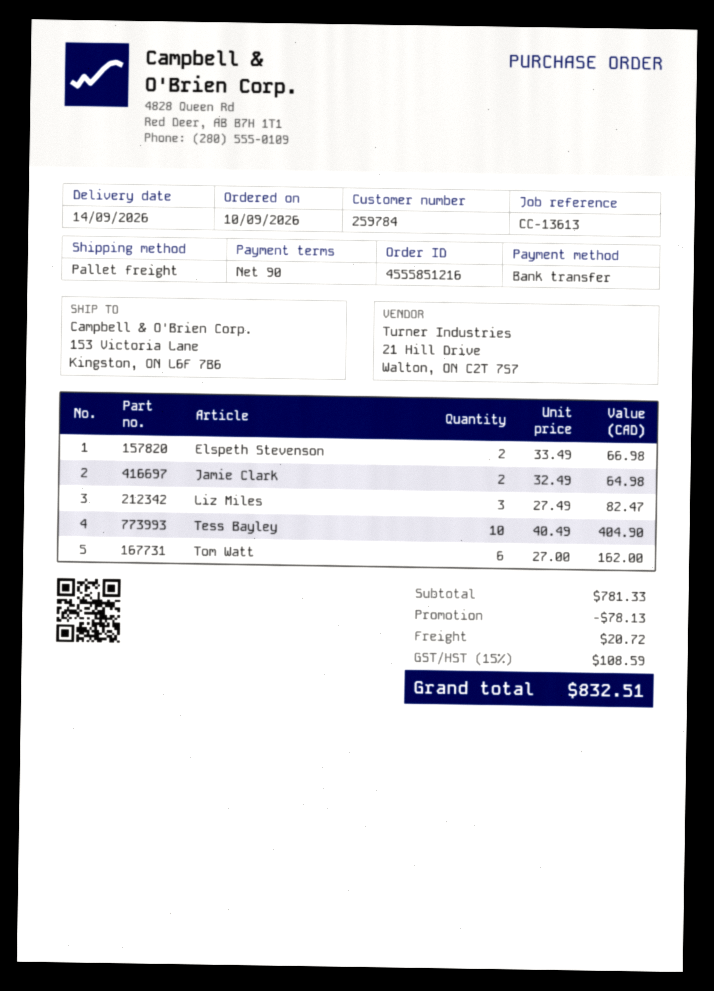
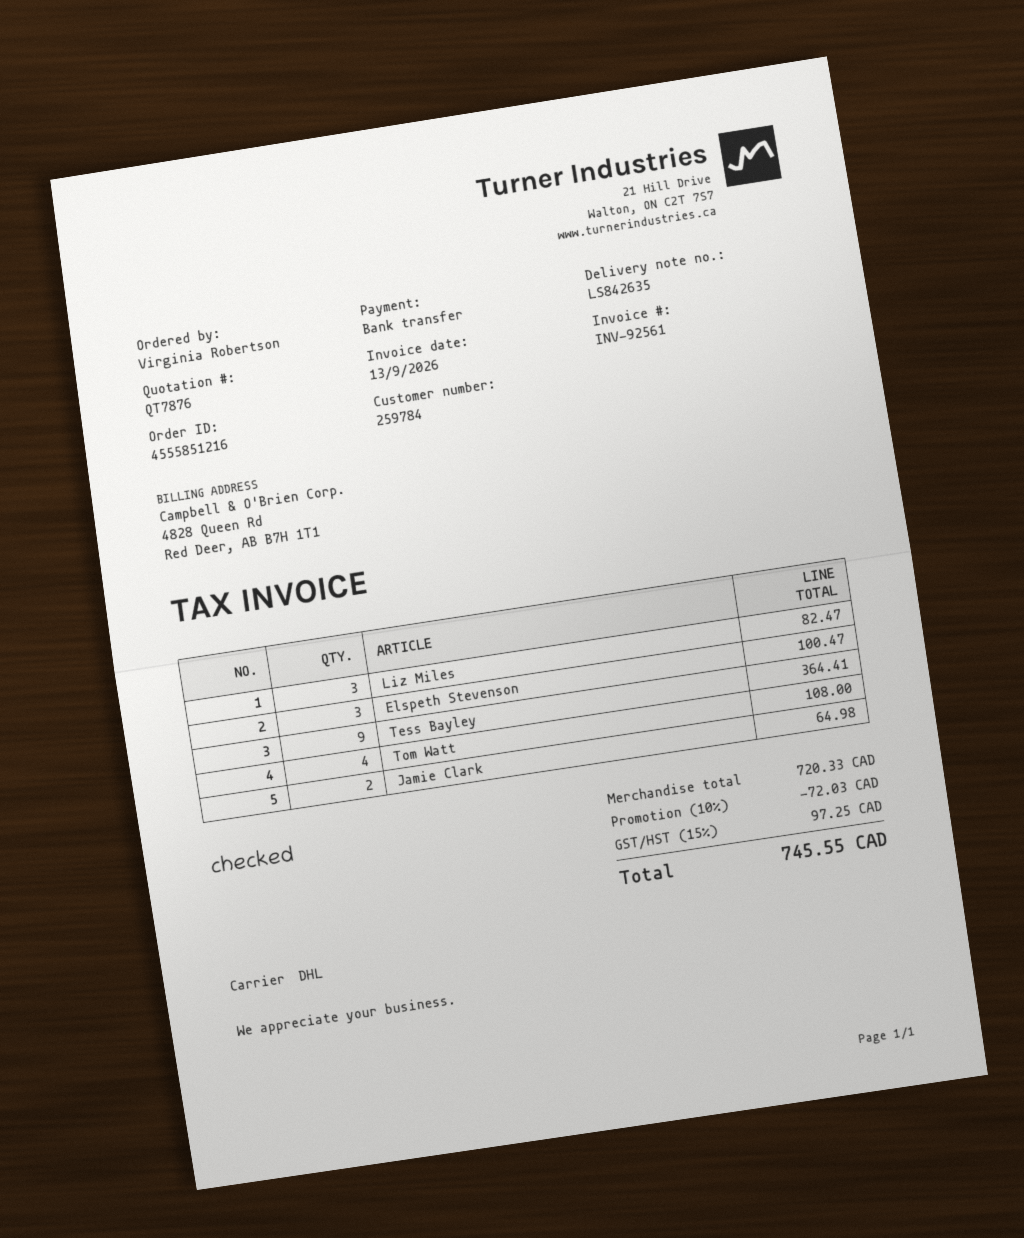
shipping method: pallet freight -> DHL
Elspeth Stevenson: 2 for 66.98 -> 3 for 100.47
Tess Bayley: 10 for 404.90 -> 9 for 364.41
Tom Watt: 6 for 162.00 -> 4 for 108.00
subtotal: 781.33 -> 720.33
discount: 78.13 -> 72.03
shipping: 20.72 -> none
tax: 15% = 108.59 -> 15% = 97.25
total: 832.51 -> 745.55

